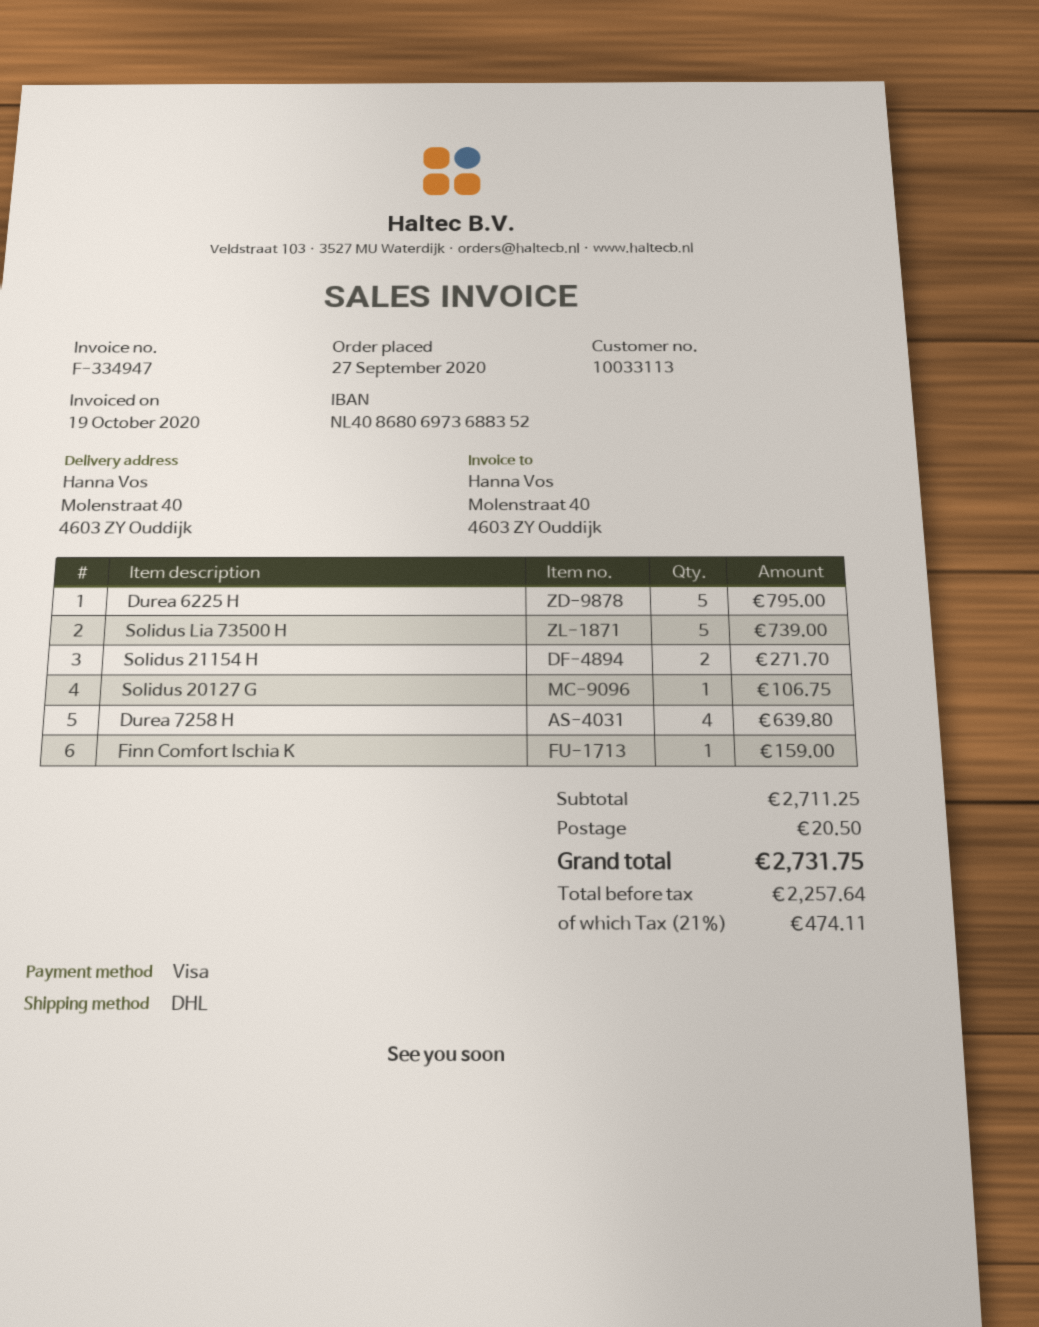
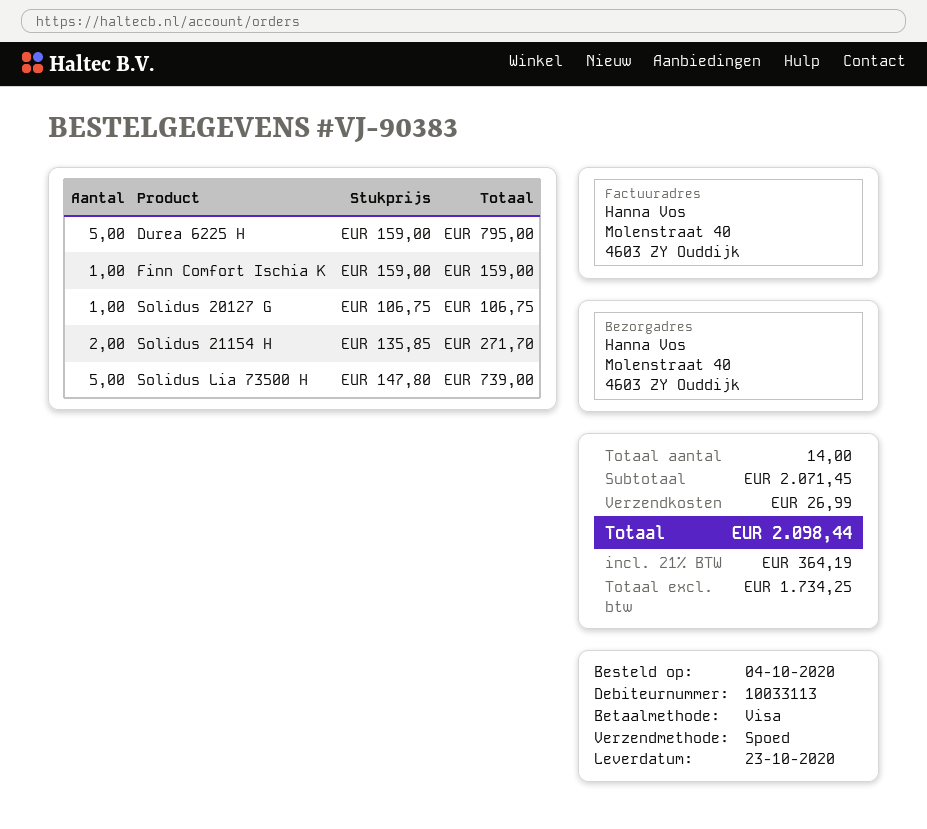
order date: 2020-09-27 -> 2020-10-04
shipping method: DHL -> express
Durea 7258 H: 4 for 639.80 -> none
subtotal: 2711.25 -> 2071.45
shipping: 20.50 -> 26.99
net: 2257.64 -> 1734.25
tax: 21% = 474.11 -> 21% = 364.19
total: 2731.75 -> 2098.44

